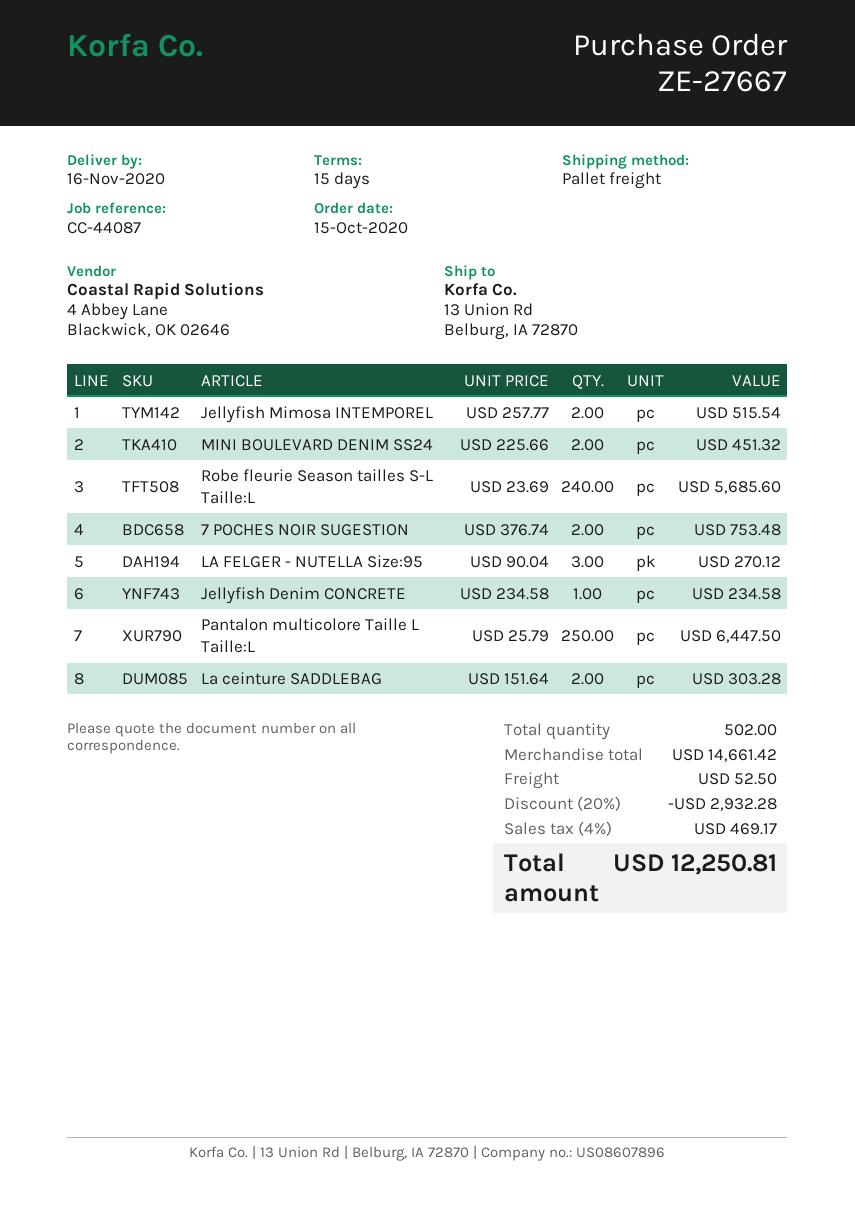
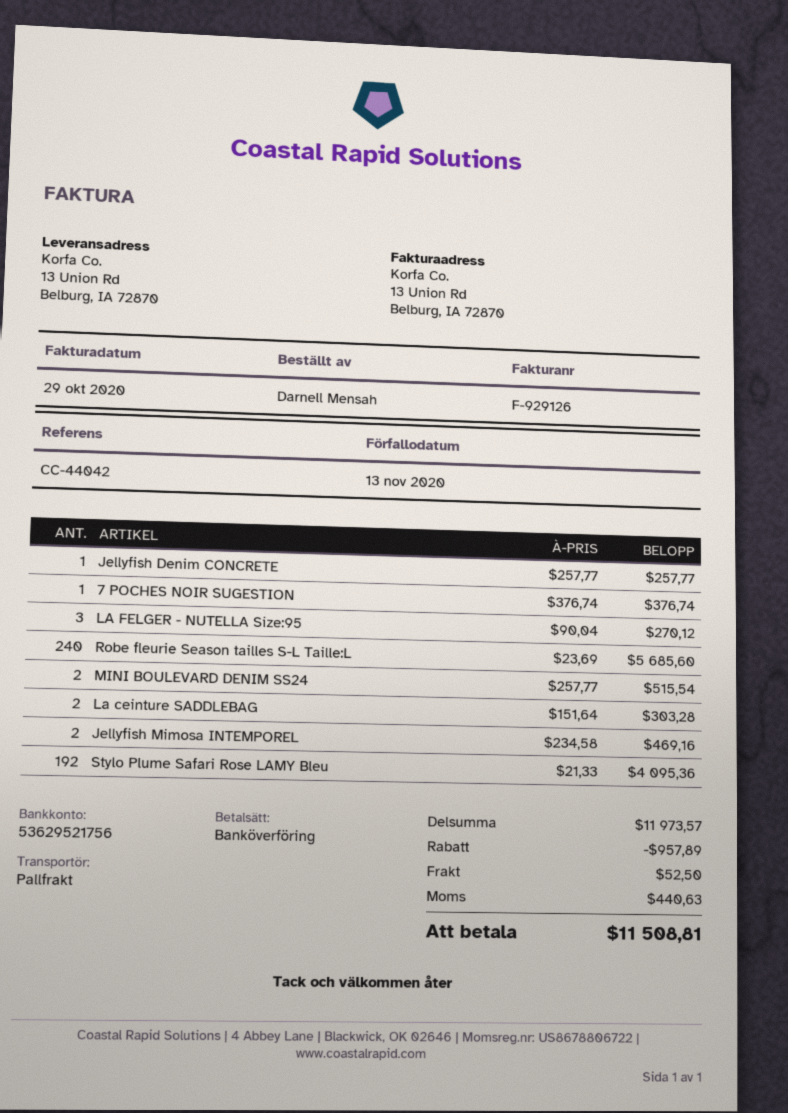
reference: CC-44087 -> CC-44042
Jellyfish Mimosa INTEMPOREL: 2 x 257.77 = 515.54 -> 2 x 234.58 = 469.16
MINI BOULEVARD DENIM SS24: 2 x 225.66 = 451.32 -> 2 x 257.77 = 515.54
7 POCHES NOIR SUGESTION: 2 x 376.74 = 753.48 -> 1 x 376.74 = 376.74
Jellyfish Denim CONCRETE: 1 x 234.58 = 234.58 -> 1 x 257.77 = 257.77
Pantalon multicolore Taille L Taille:L: 250 x 25.79 = 6447.50 -> none
Stylo Plume Safari Rose LAMY Bleu: none -> 192 x 21.33 = 4095.36
subtotal: 14661.42 -> 11973.57
discount: 2932.28 -> 957.89
tax: 469.17 -> 440.63
total: 12250.81 -> 11508.81

